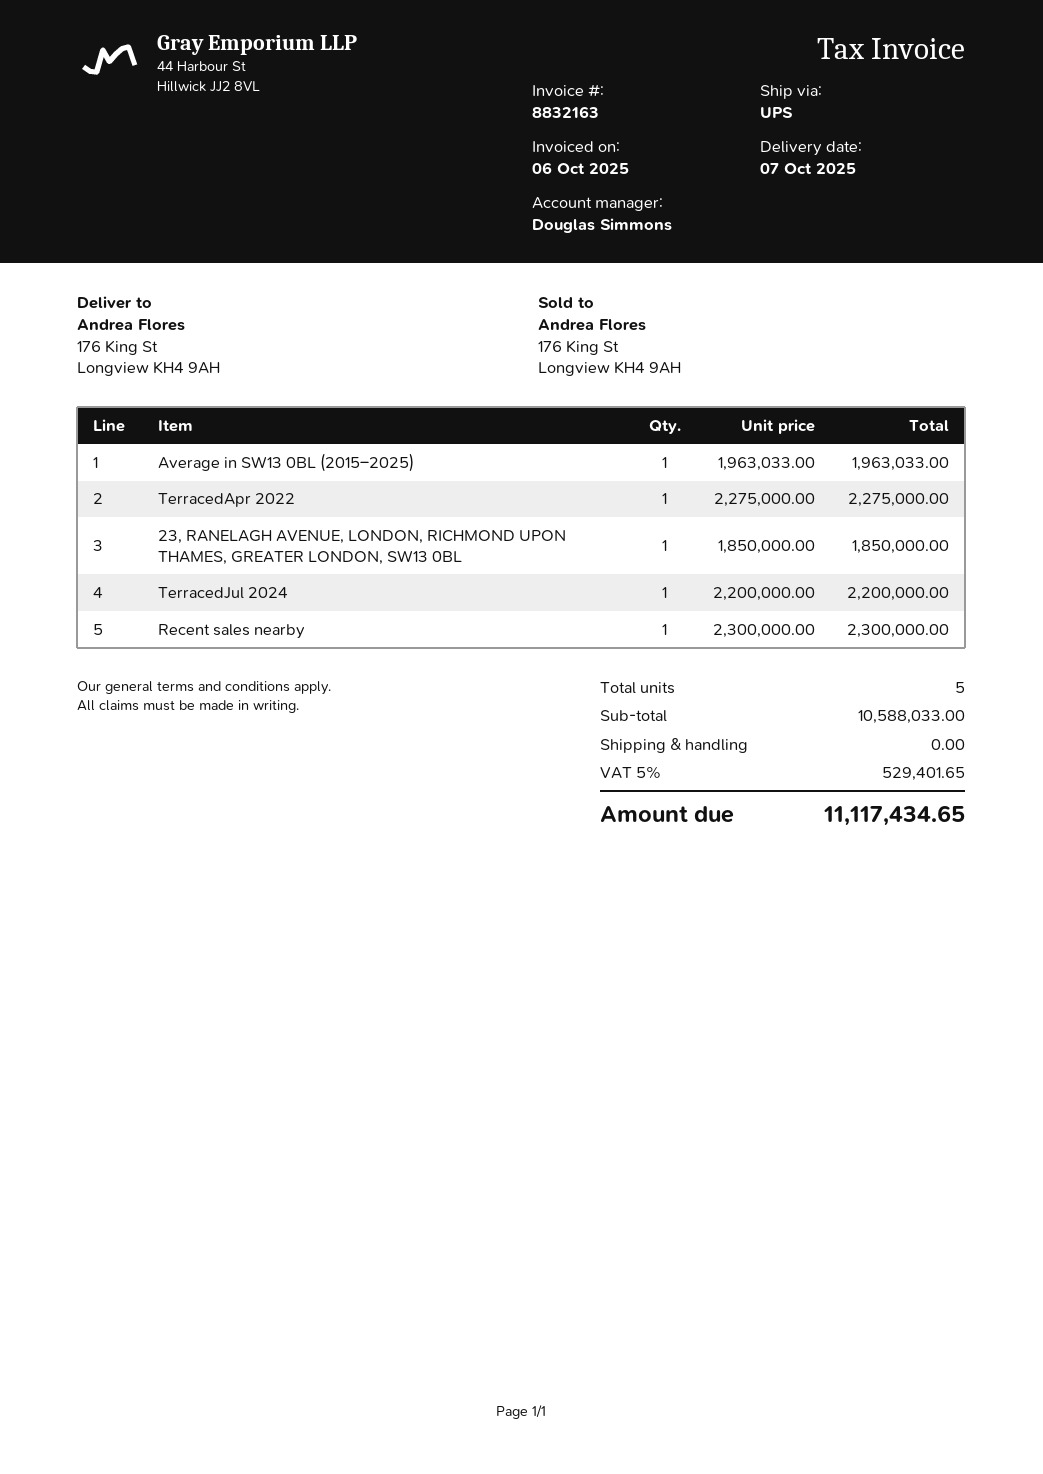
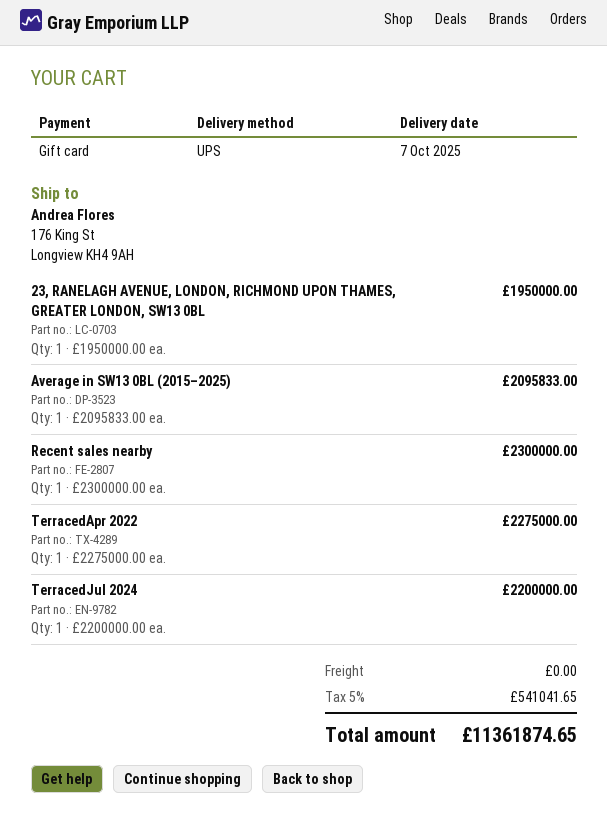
Average in SW13 0BL (2015–2025): 1 x 1963033.00 = 1963033.00 -> 1 x 2095833.00 = 2095833.00
23, RANELAGH AVENUE, LONDON, RICHMOND UPON THAMES, GREATER LONDON, SW13 0BL: 1 x 1850000.00 = 1850000.00 -> 1 x 1950000.00 = 1950000.00
tax: 5% = 529401.65 -> 5% = 541041.65
total: 11117434.65 -> 11361874.65

